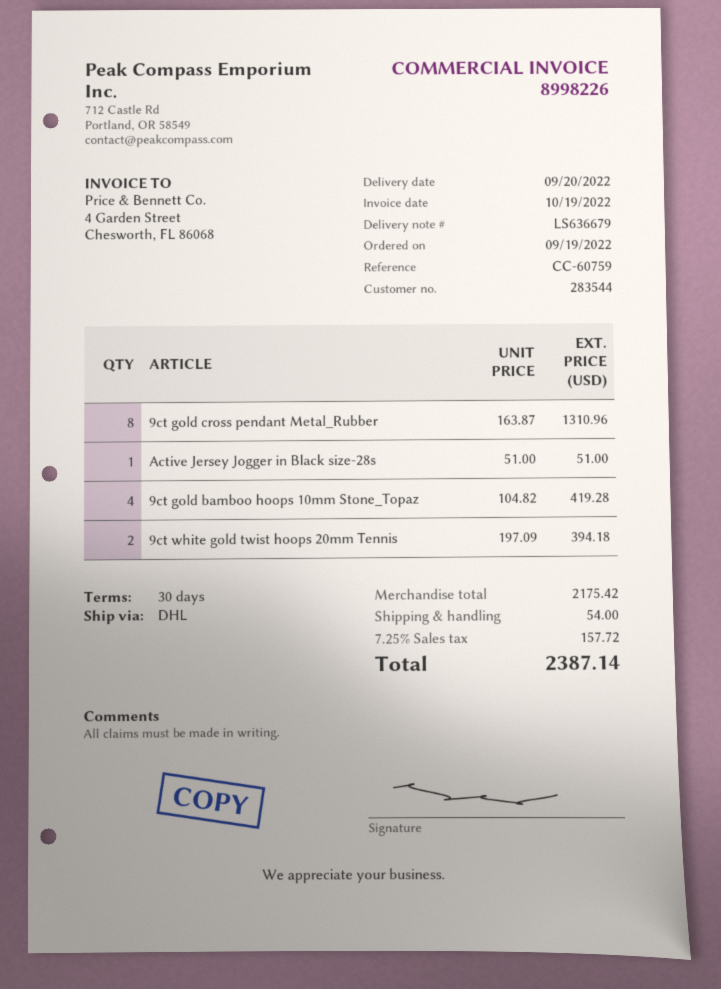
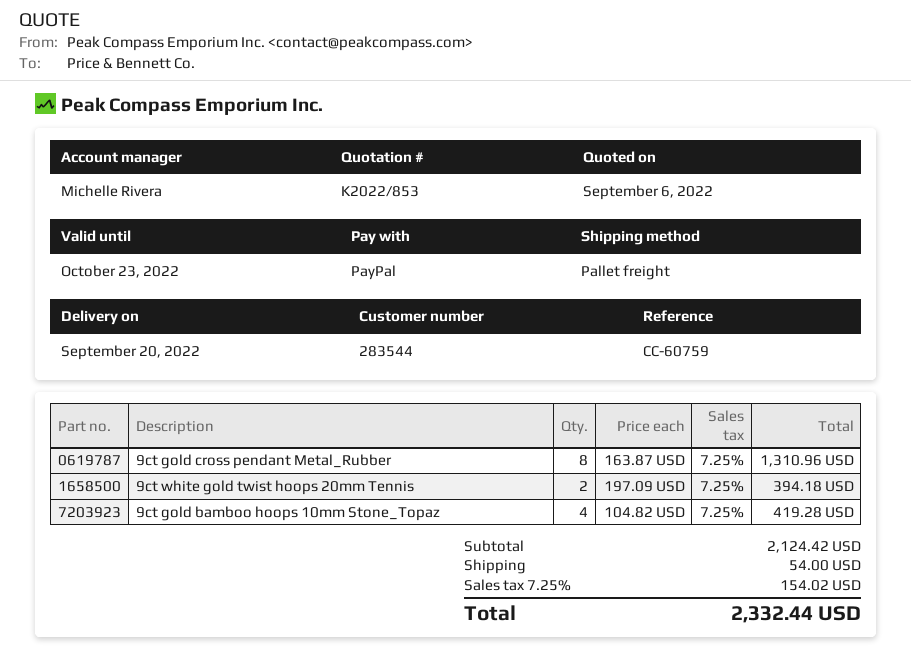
shipping method: DHL -> pallet freight
Active Jersey Jogger in Black size-28s: 1 x 51.00 = 51.00 -> none
subtotal: 2175.42 -> 2124.42
tax: 7.25% = 157.72 -> 7.25% = 154.02
total: 2387.14 -> 2332.44

